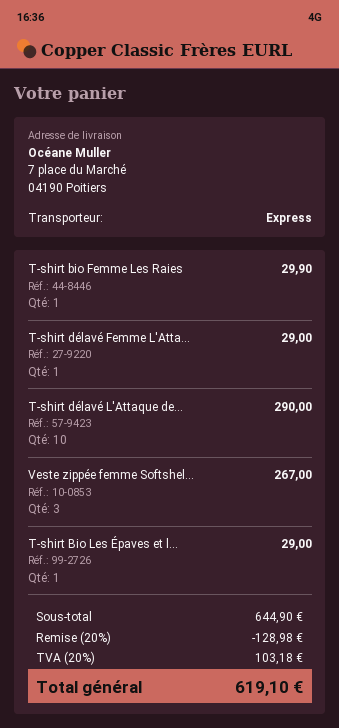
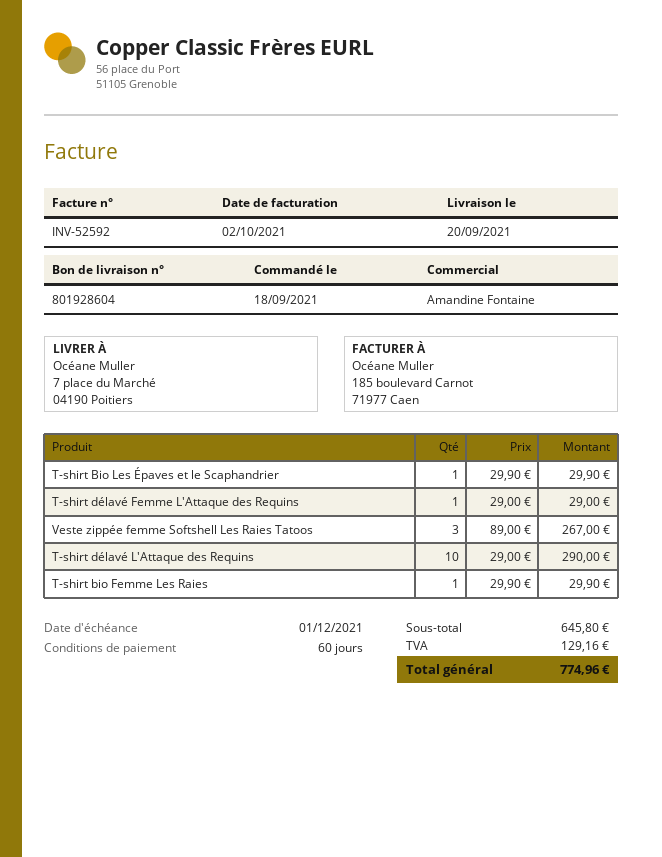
T-shirt Bio Les Épaves et l...: 1 for 29.00 -> 1 for 29.90
subtotal: 644.90 -> 645.80
discount: 20% = 128.98 -> none
tax: 103.18 -> 129.16
total: 619.10 -> 774.96

